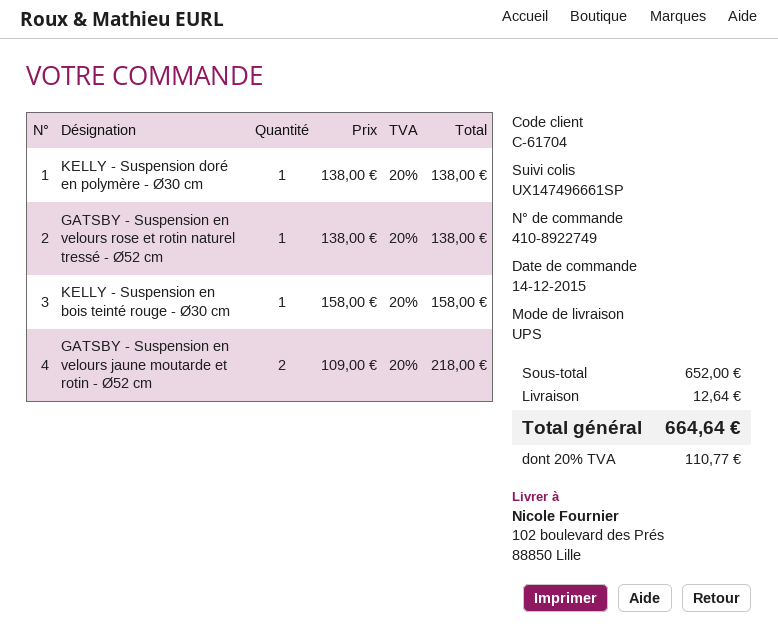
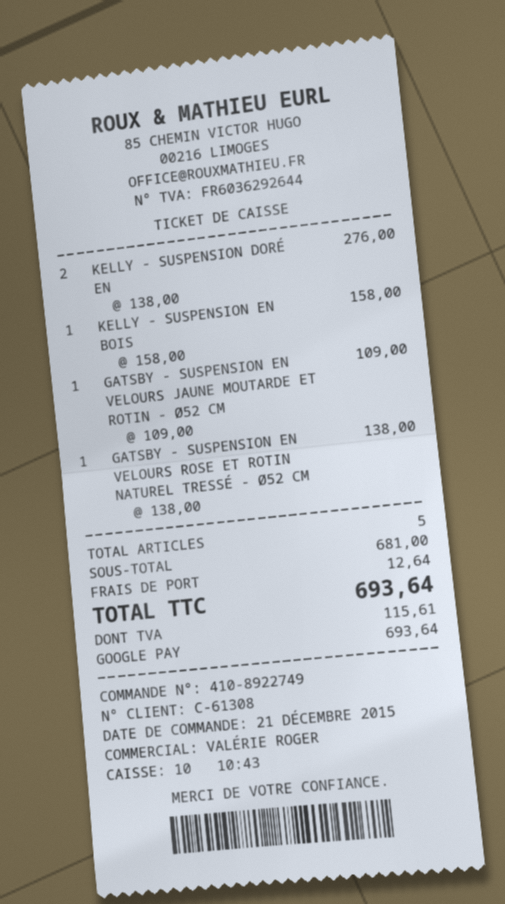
order date: 2015-12-14 -> 2015-12-21
customer number: C-61704 -> C-61308
KELLY - Suspension doré en polymère - Ø30 cm: 1 x 138.00 = 138.00 -> 2 x 138.00 = 276.00
GATSBY - Suspension en velours jaune moutarde et rotin - Ø52 cm: 2 x 109.00 = 218.00 -> 1 x 109.00 = 109.00
subtotal: 652.00 -> 681.00
tax: 110.77 -> 115.61
total: 664.64 -> 693.64

